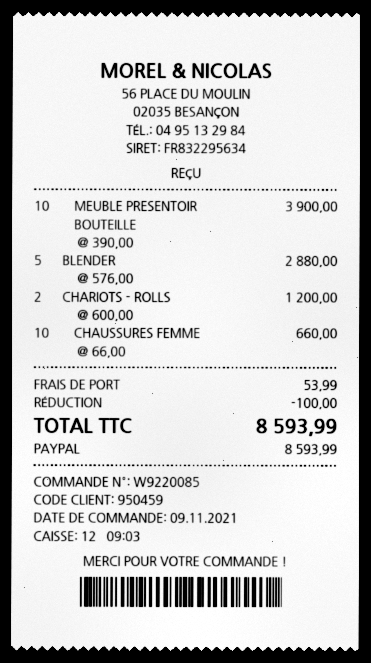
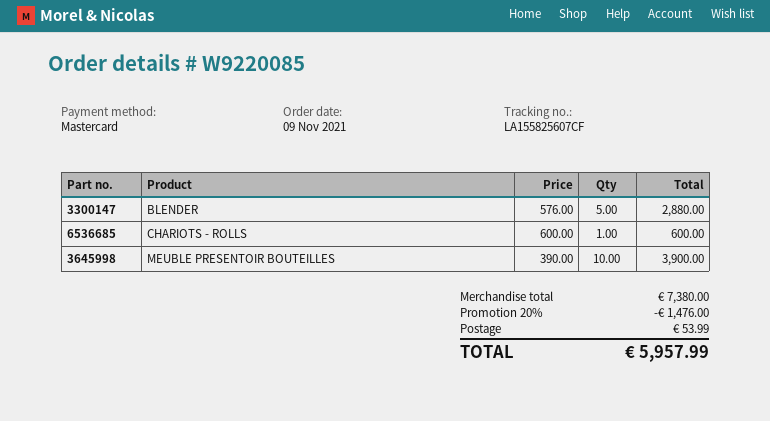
payment method: PayPal -> Mastercard
CHARIOTS - ROLLS: 2 x 600.00 = 1200.00 -> 1 x 600.00 = 600.00
CHAUSSURES FEMME: 10 x 66.00 = 660.00 -> none
discount: 100.00 -> 1476.00
total: 8593.99 -> 5957.99

